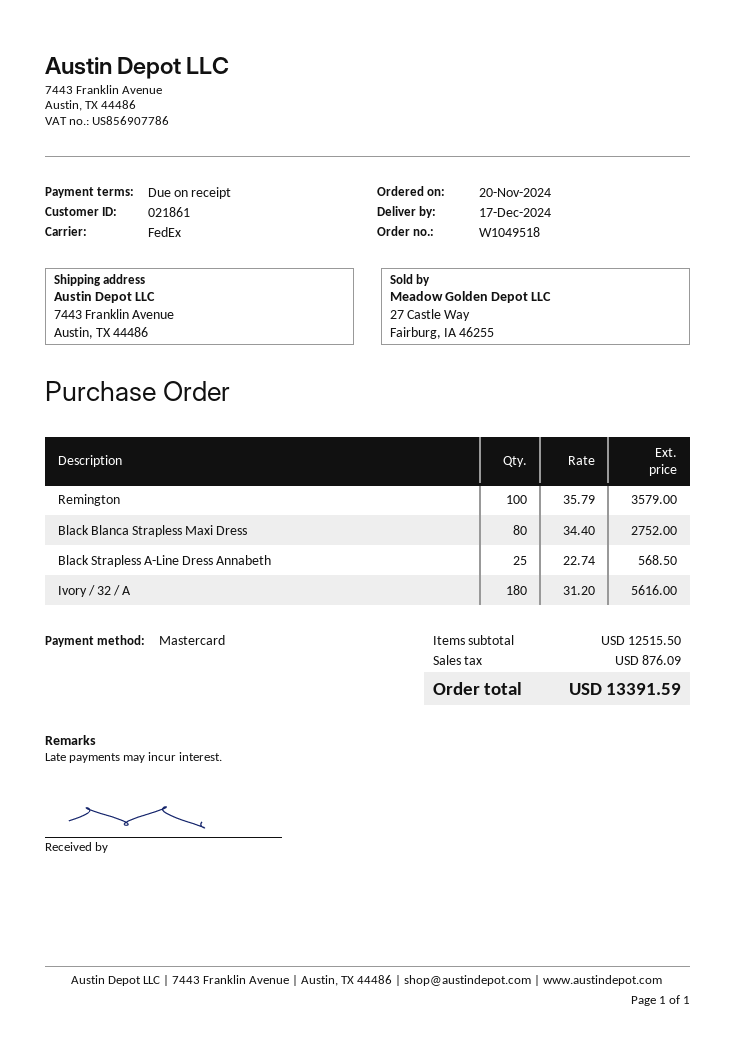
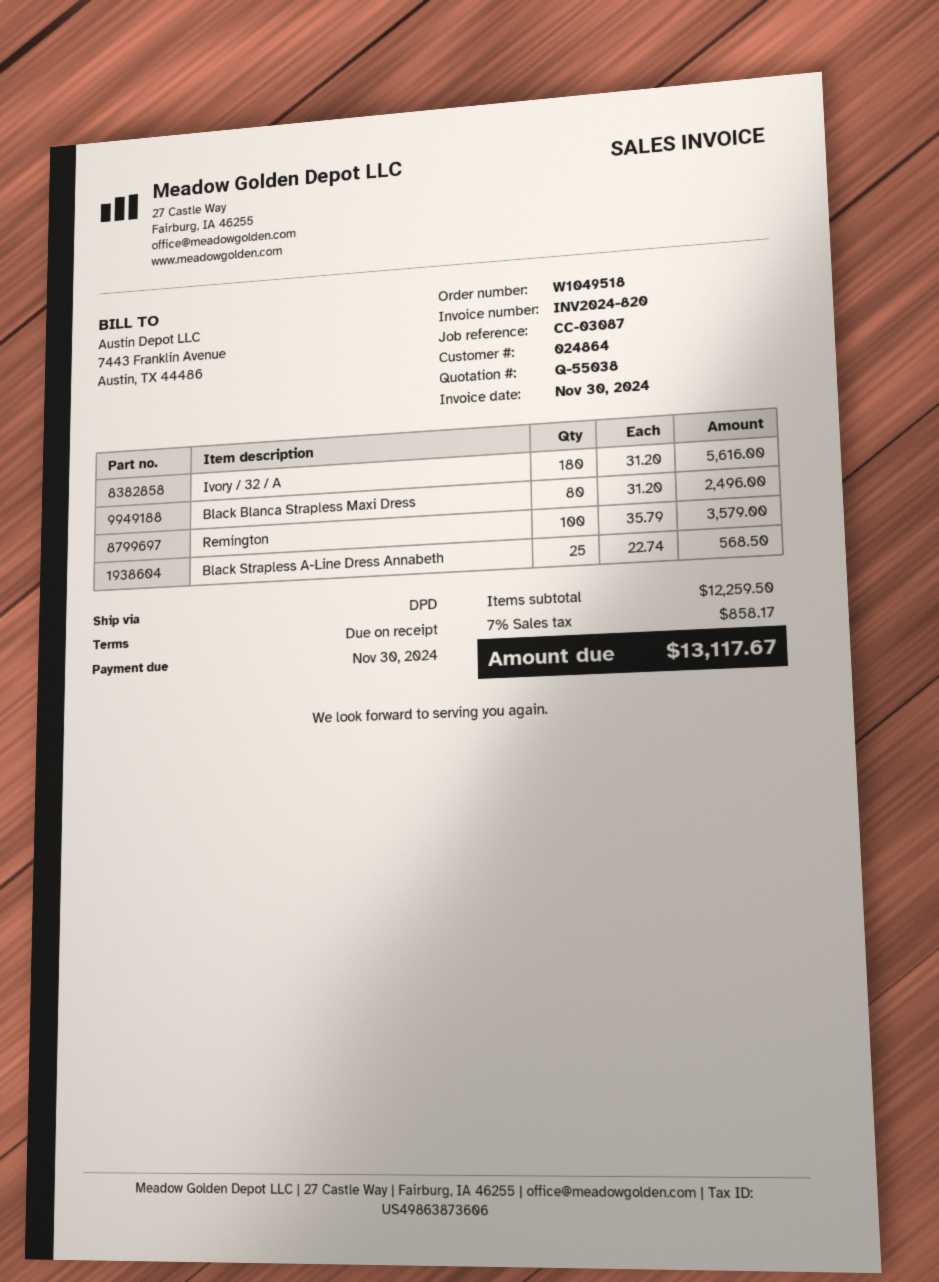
customer number: 021861 -> 024864
shipping method: FedEx -> DPD
Black Blanca Strapless Maxi Dress: 80 x 34.40 = 2752.00 -> 80 x 31.20 = 2496.00
subtotal: 12515.50 -> 12259.50
tax: 876.09 -> 858.17
total: 13391.59 -> 13117.67

